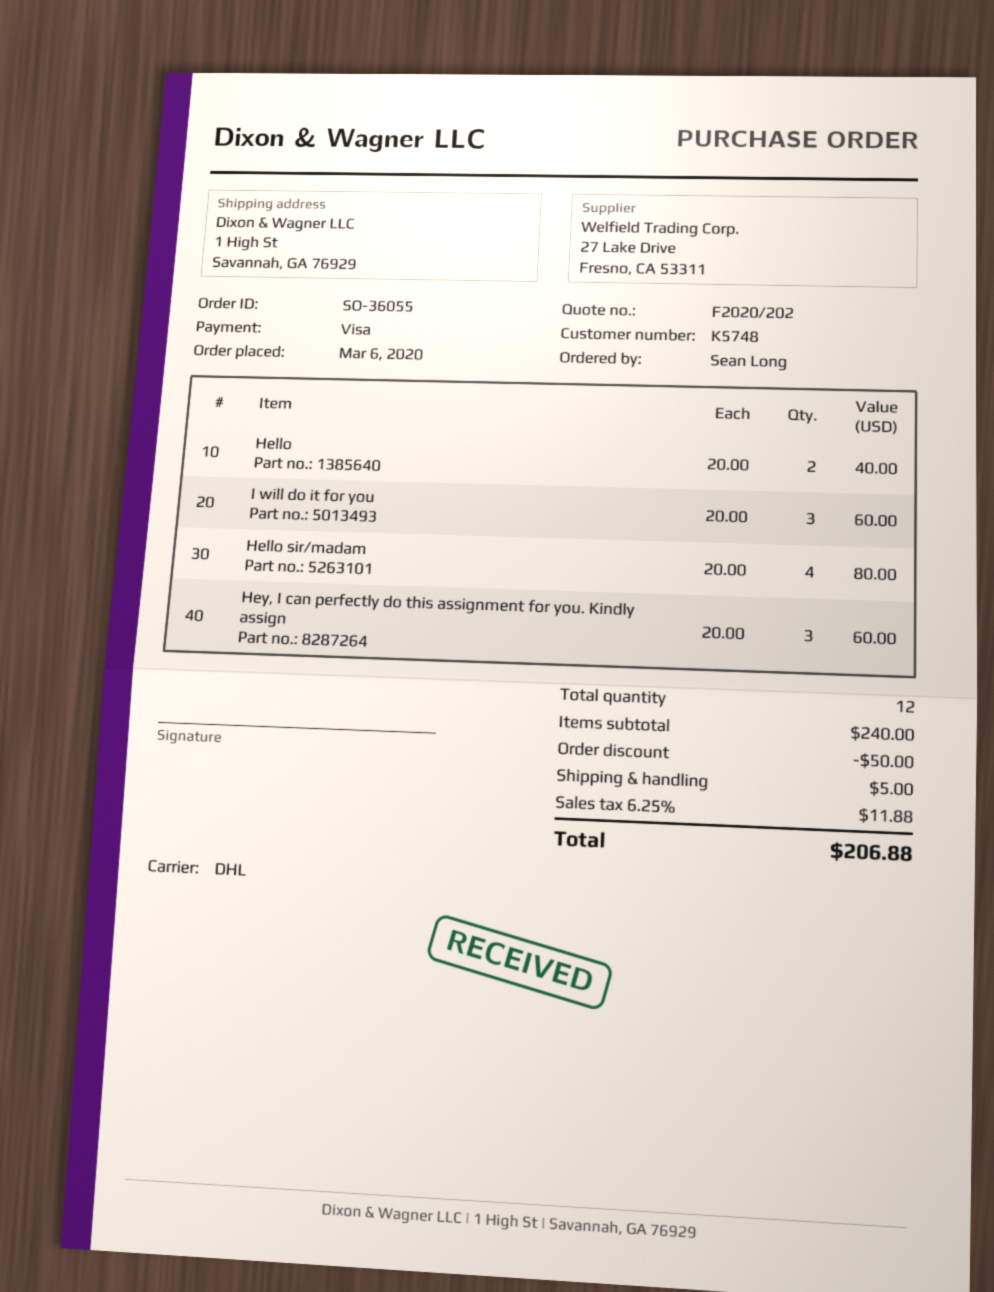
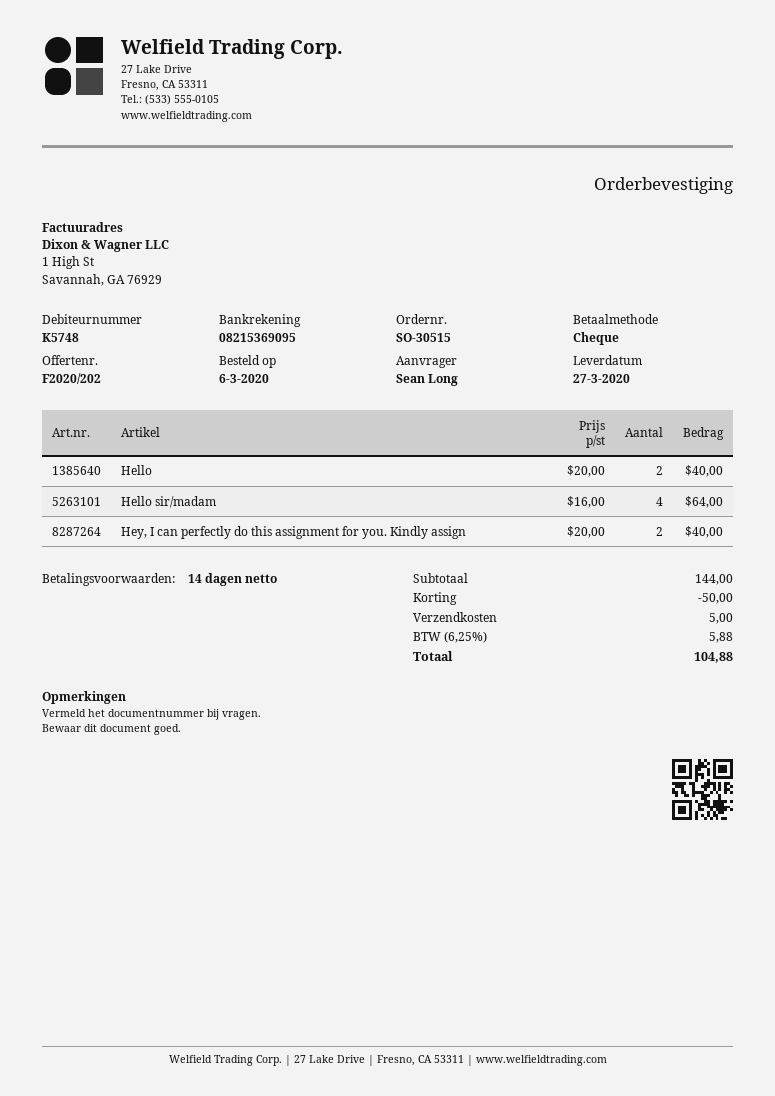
order number: SO-36055 -> SO-30515
payment method: Visa -> cheque
I will do it for you: 3 x 20.00 = 60.00 -> none
Hello sir/madam: 4 x 20.00 = 80.00 -> 4 x 16.00 = 64.00
Hey, I can perfectly do this assignment for you. Kindly assign: 3 x 20.00 = 60.00 -> 2 x 20.00 = 40.00
subtotal: 240.00 -> 144.00
tax: 6.25% = 11.88 -> 6.25% = 5.88
total: 206.88 -> 104.88

